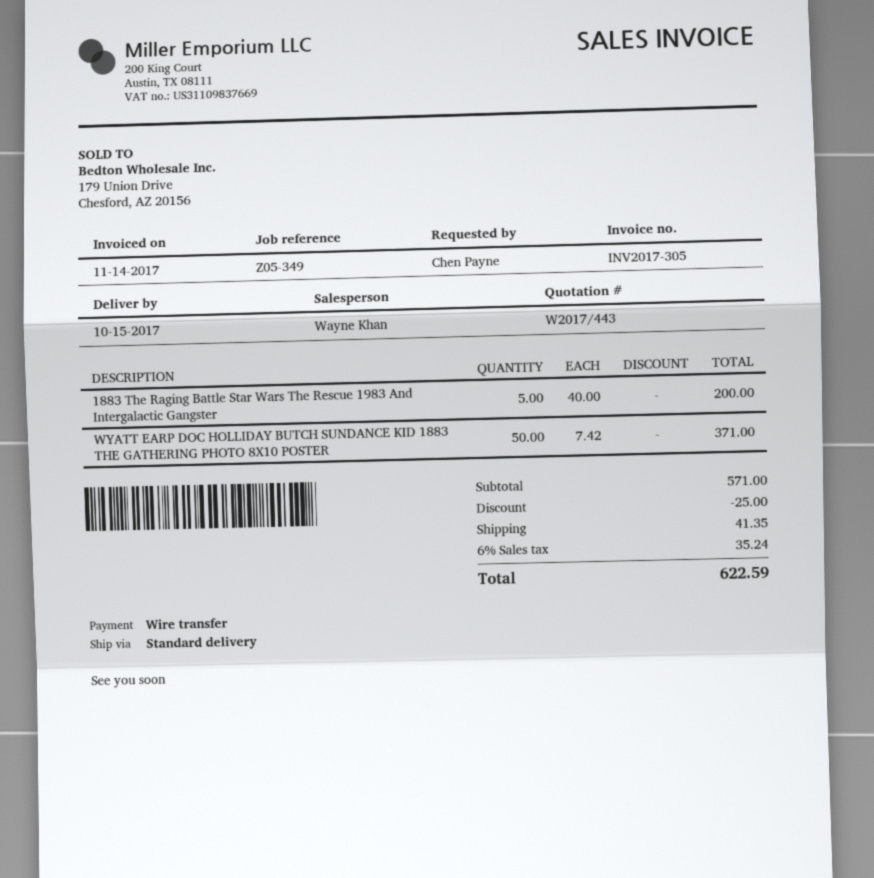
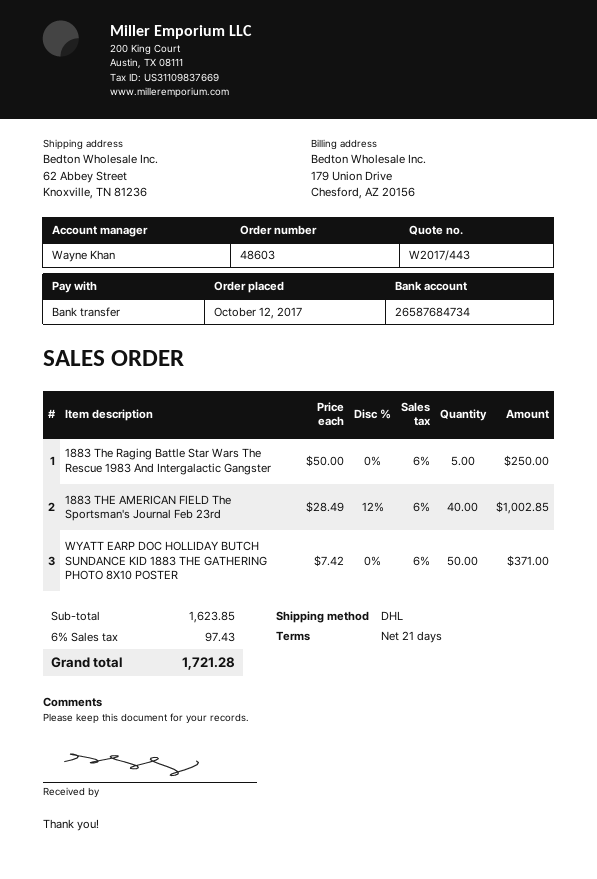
shipping method: standard -> DHL
1883 The Raging Battle Star Wars The Rescue 1983 And Intergalactic Gangster: 5 x 40.00 = 200.00 -> 5 x 50.00 = 250.00
1883 THE AMERICAN FIELD The Sportsman's Journal Feb 23rd: none -> 40 x 28.49 - 12% = 1002.85
subtotal: 571.00 -> 1623.85
discount: 25.00 -> none
shipping: 41.35 -> none
tax: 6% = 35.24 -> 6% = 97.43
total: 622.59 -> 1721.28

